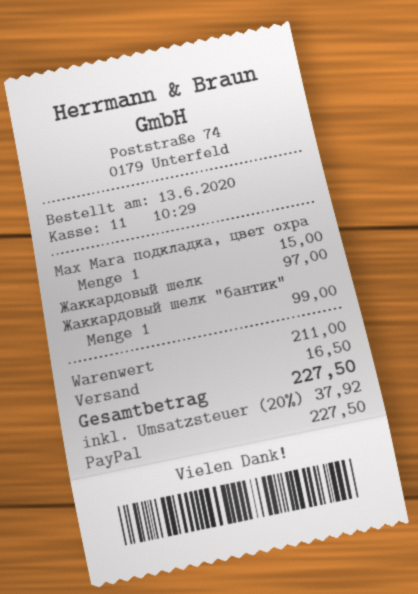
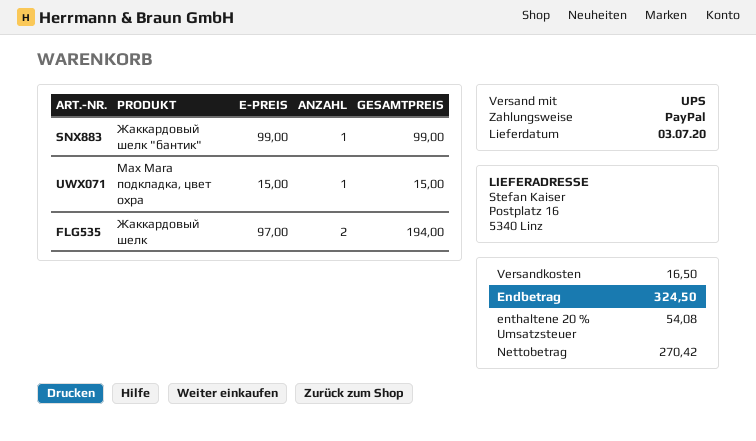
Жаккардовый шелк: 1 for 97.00 -> 2 for 194.00
tax: 20% = 37.92 -> 20% = 54.08
total: 227.50 -> 324.50

